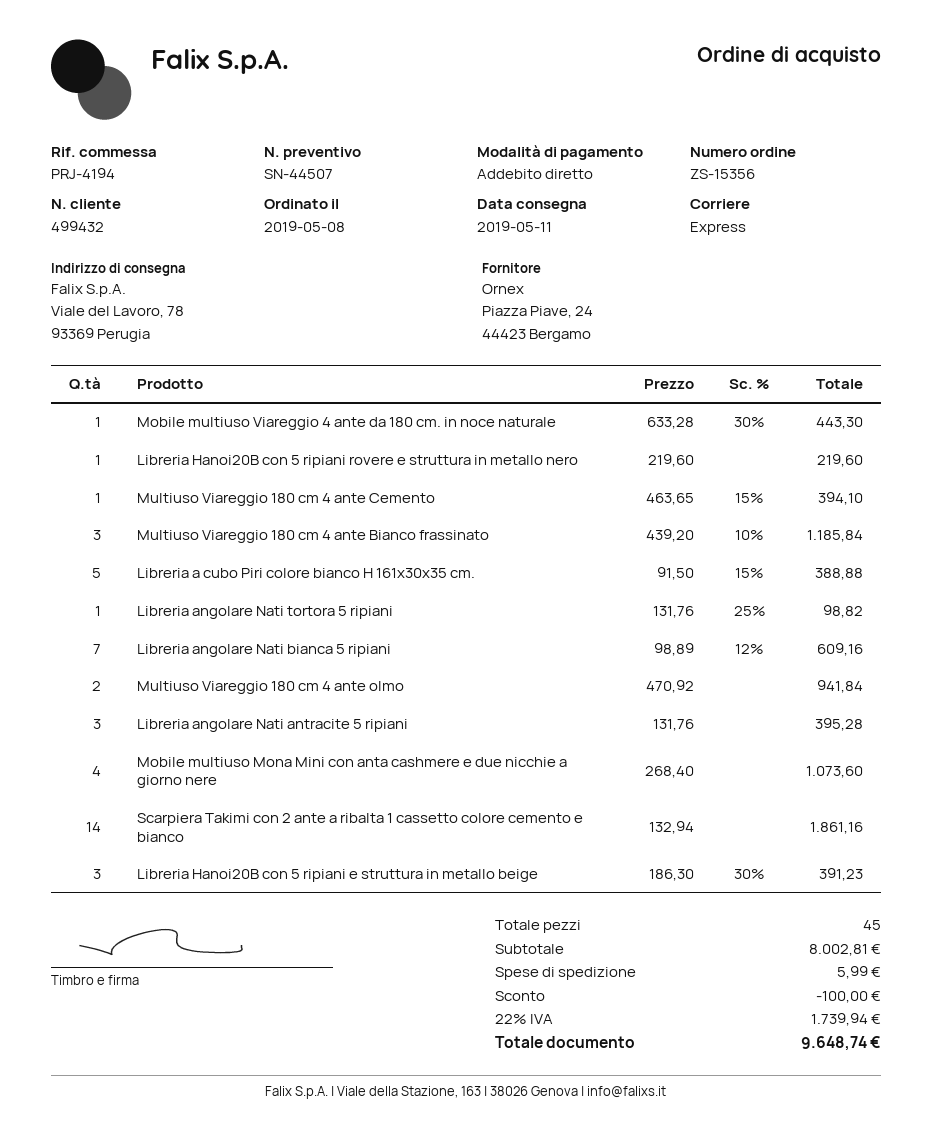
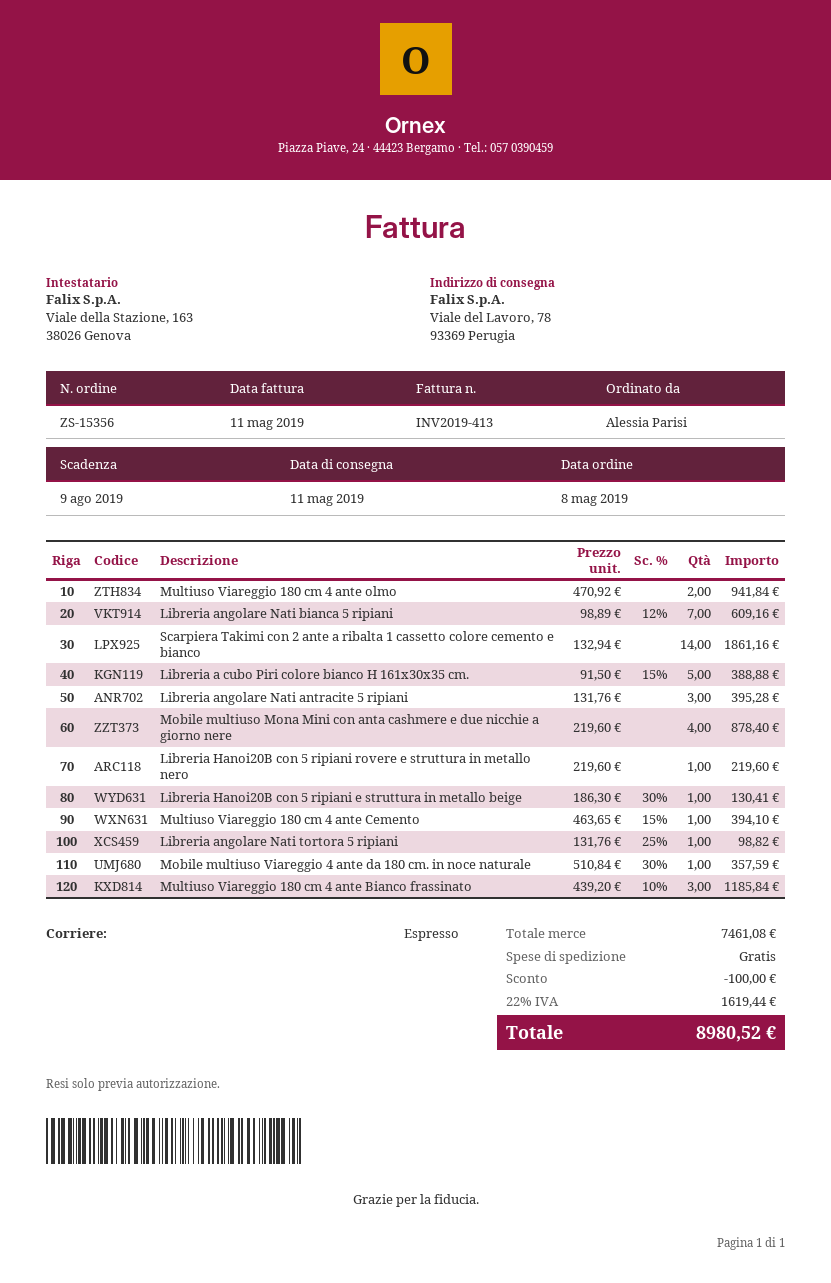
Mobile multiuso Viareggio 4 ante da 180 cm. in noce naturale: 1 x 633.28 - 30% = 443.30 -> 1 x 510.84 - 30% = 357.59
Mobile multiuso Mona Mini con anta cashmere e due nicchie a giorno nere: 4 x 268.40 = 1073.60 -> 4 x 219.60 = 878.40
Libreria Hanoi20B con 5 ripiani e struttura in metallo beige: 3 x 186.30 - 30% = 391.23 -> 1 x 186.30 - 30% = 130.41
subtotal: 8002.81 -> 7461.08
shipping: 5.99 -> 0.00
tax: 22% = 1739.94 -> 22% = 1619.44
total: 9648.74 -> 8980.52

